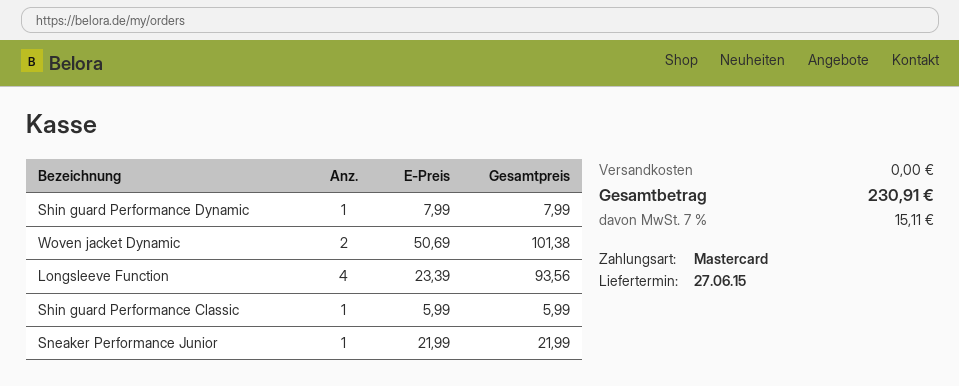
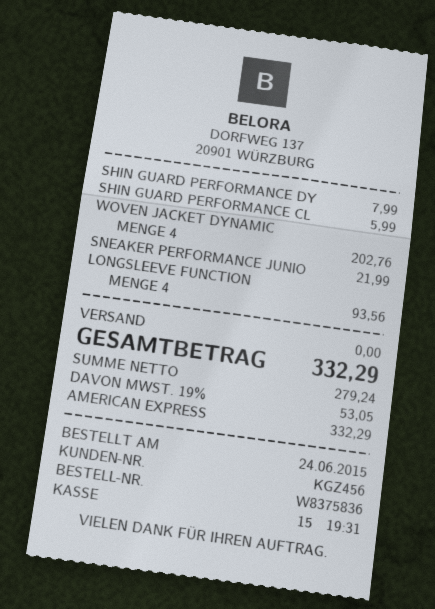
payment method: Mastercard -> American Express
Woven jacket Dynamic: 2 for 101.38 -> 4 for 202.76
tax: 7% = 15.11 -> 19% = 53.05
total: 230.91 -> 332.29

